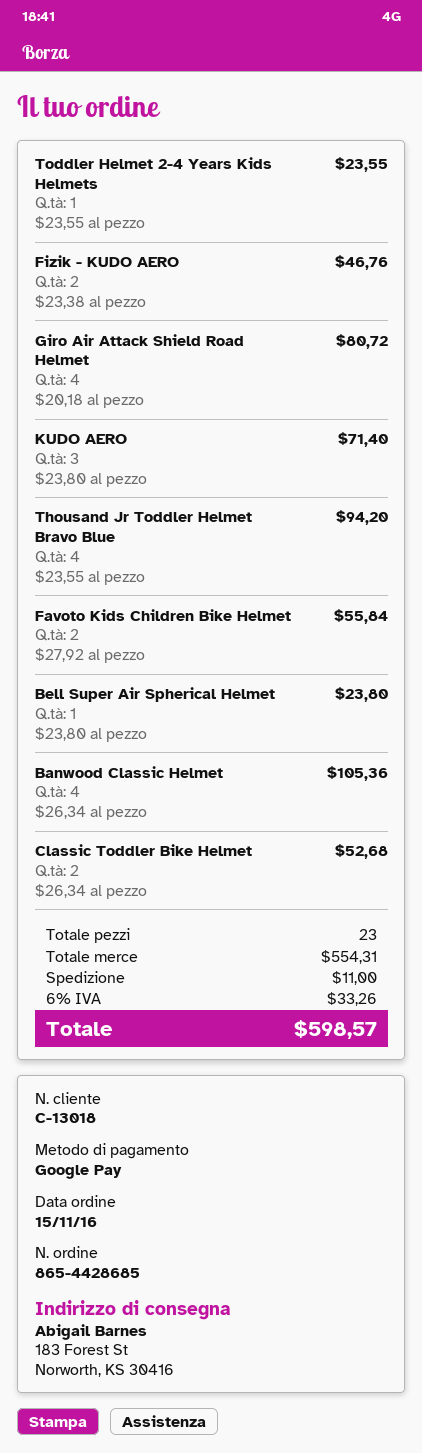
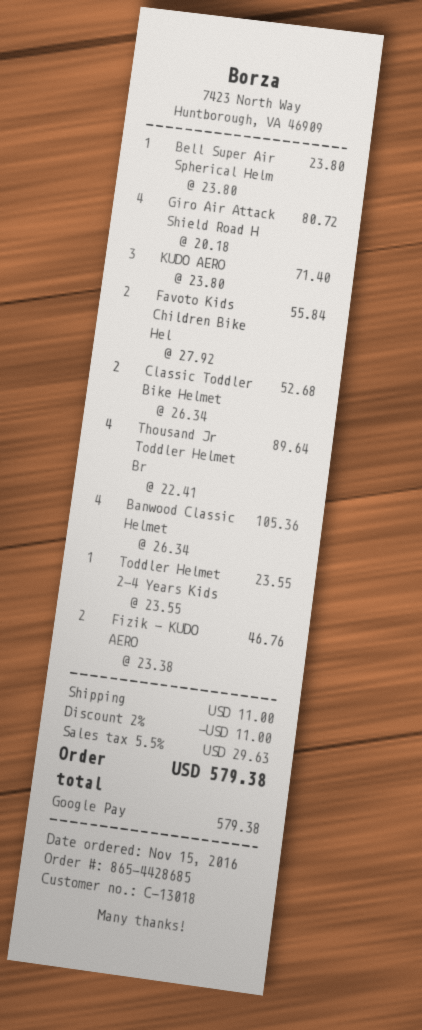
Thousand Jr Toddler Helmet Bravo Blue: 4 x 23.55 = 94.20 -> 4 x 22.41 = 89.64
discount: none -> 2% = 11.00
tax: 6% = 33.26 -> 5.5% = 29.63
total: 598.57 -> 579.38

